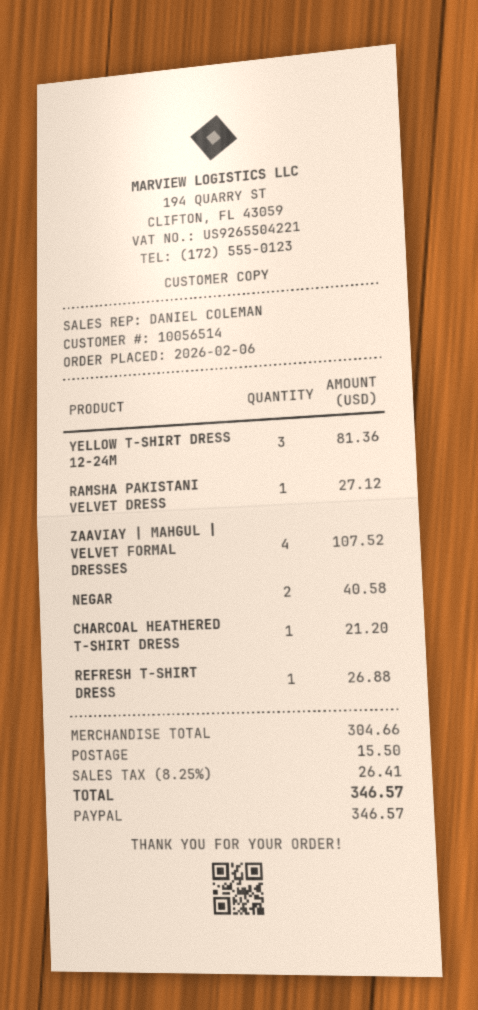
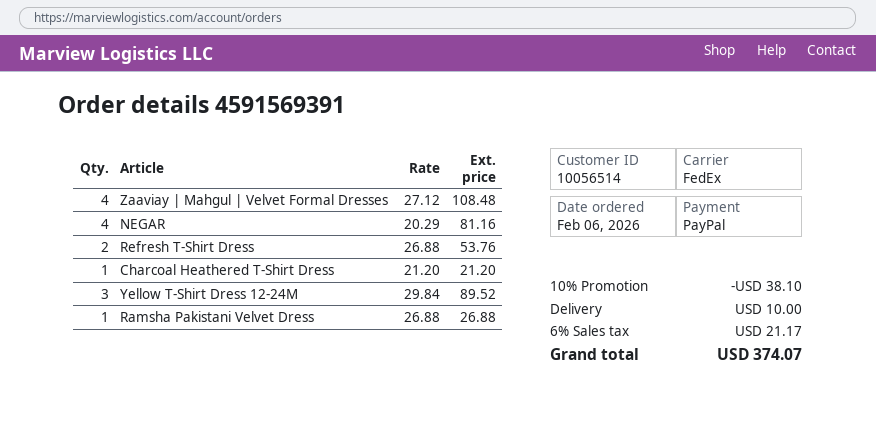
YELLOW T-SHIRT DRESS 12-24M: 3 for 81.36 -> 3 for 89.52
RAMSHA PAKISTANI VELVET DRESS: 1 for 27.12 -> 1 for 26.88
ZAAVIAY | MAHGUL | VELVET FORMAL DRESSES: 4 for 107.52 -> 4 for 108.48
NEGAR: 2 for 40.58 -> 4 for 81.16
REFRESH T-SHIRT DRESS: 1 for 26.88 -> 2 for 53.76
discount: none -> 10% = 38.10
shipping: 15.50 -> 10.00
tax: 8.25% = 26.41 -> 6% = 21.17
total: 346.57 -> 374.07

